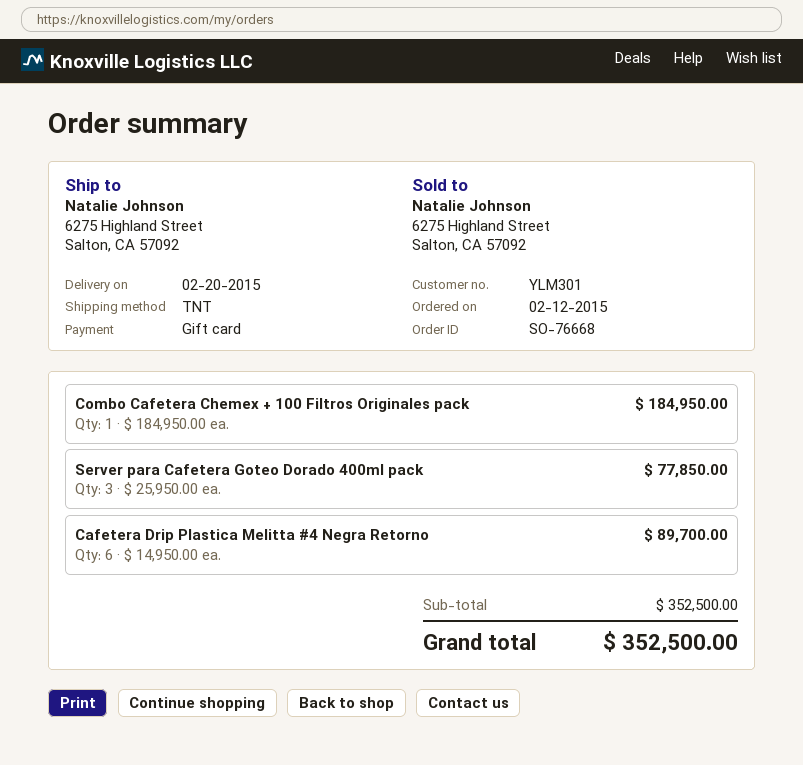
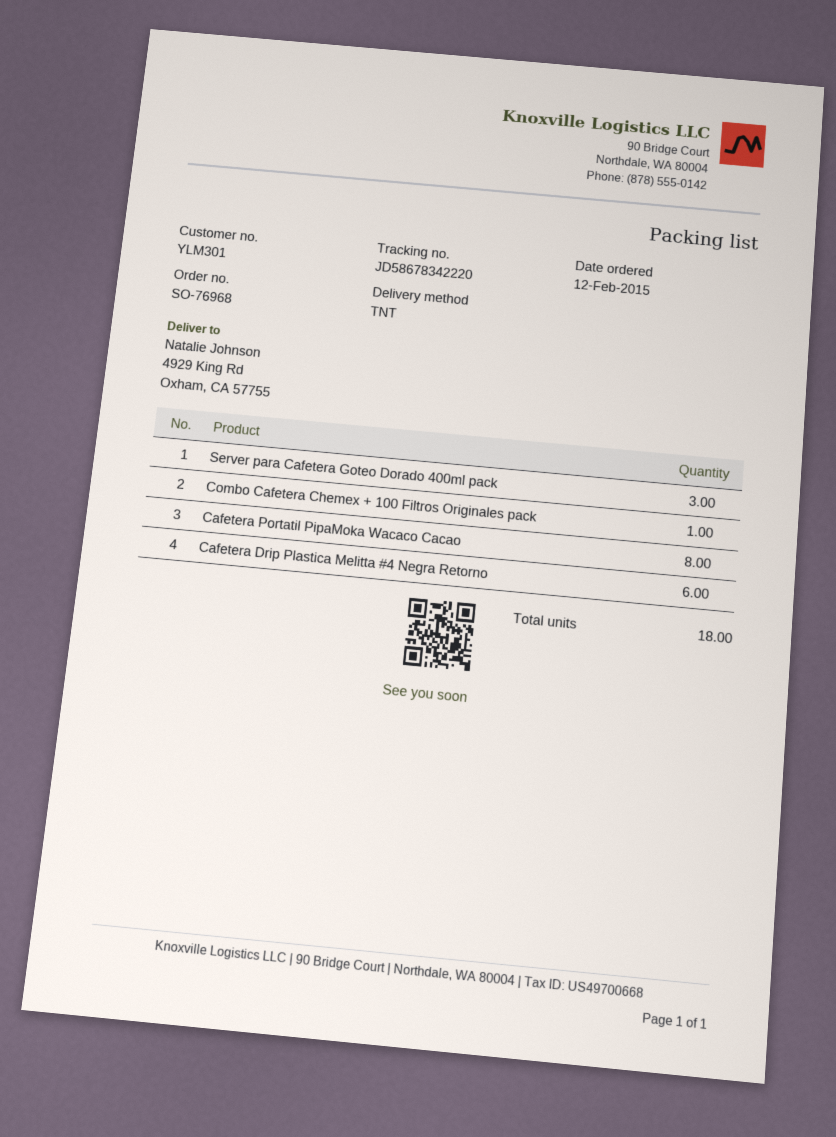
order number: SO-76668 -> SO-76968
ship to: 6275 Highland Street, Salton, CA 57092 -> 4929 King Rd, Oxham, CA 57755
Cafetera Portatil PipaMoka Wacaco Cacao: none -> 8

